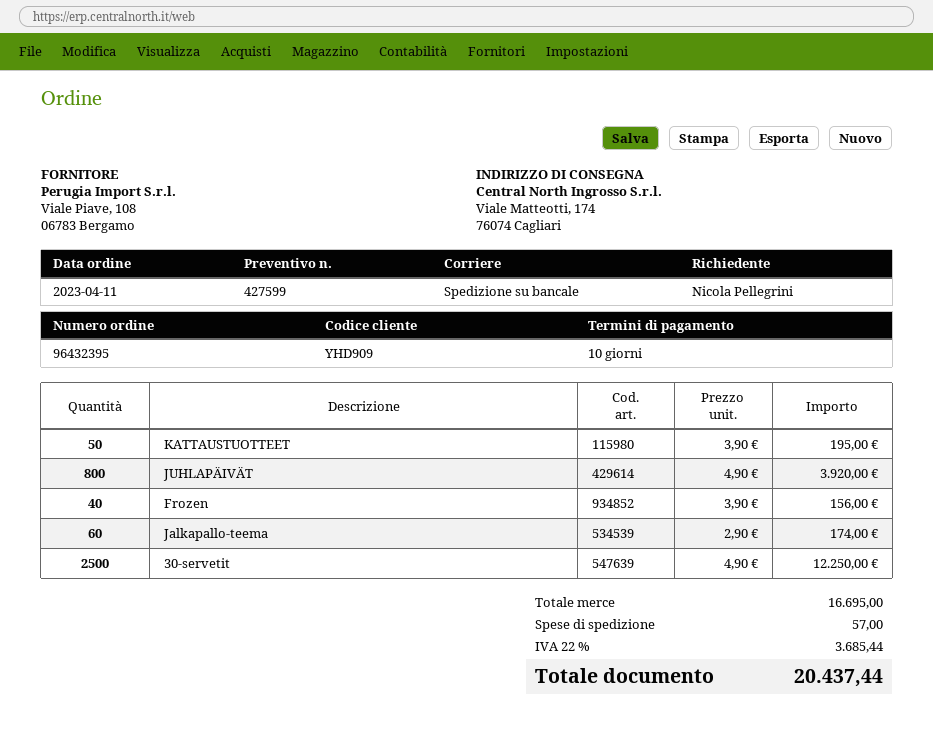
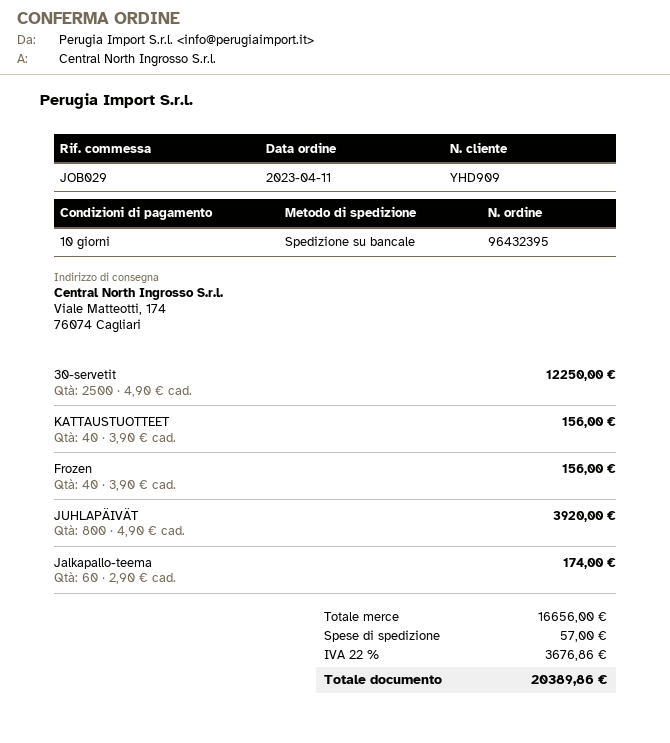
KATTAUSTUOTTEET: 50 x 3.90 = 195.00 -> 40 x 3.90 = 156.00
subtotal: 16695.00 -> 16656.00
tax: 22% = 3685.44 -> 22% = 3676.86
total: 20437.44 -> 20389.86

